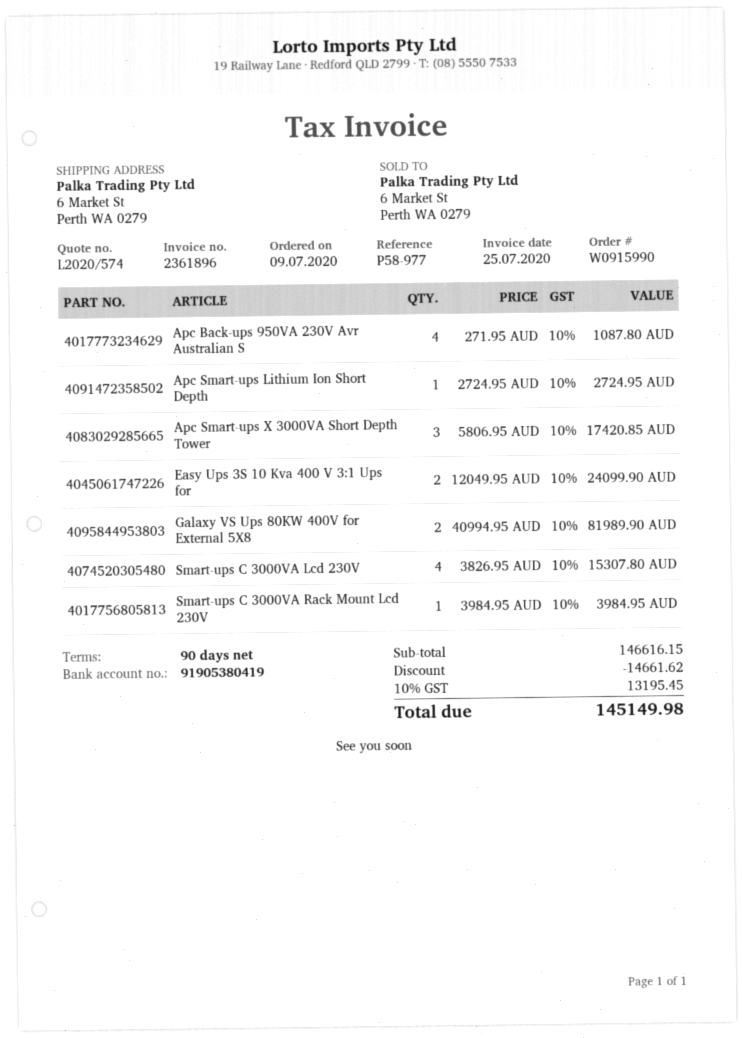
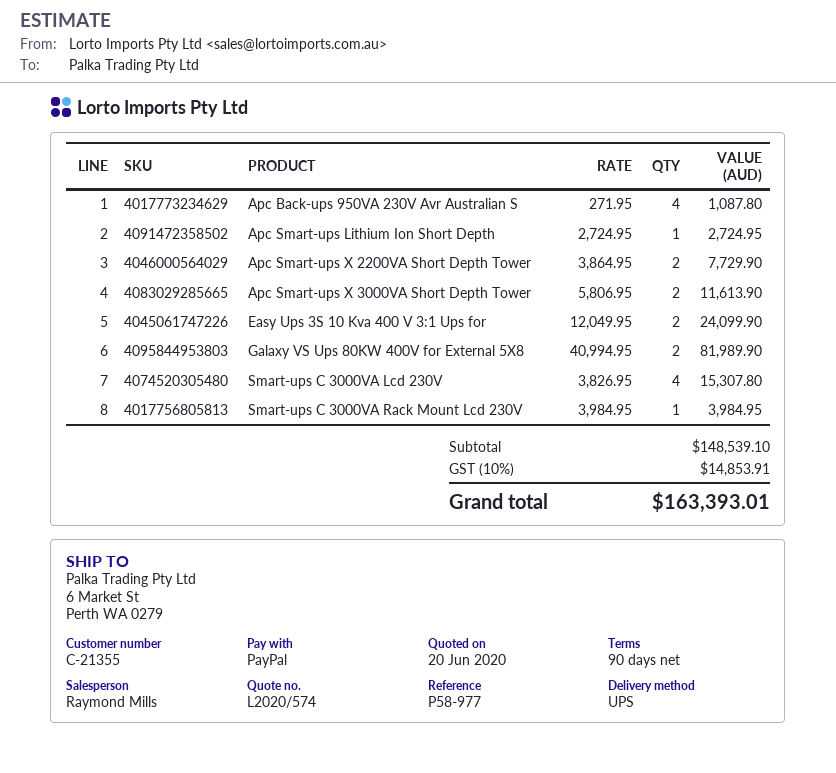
Apc Smart-ups X 3000VA Short Depth Tower: 3 x 5806.95 = 17420.85 -> 2 x 5806.95 = 11613.90
Apc Smart-ups X 2200VA Short Depth Tower: none -> 2 x 3864.95 = 7729.90
subtotal: 146616.15 -> 148539.10
discount: 14661.62 -> none
tax: 10% = 13195.45 -> 10% = 14853.91
total: 145149.98 -> 163393.01

